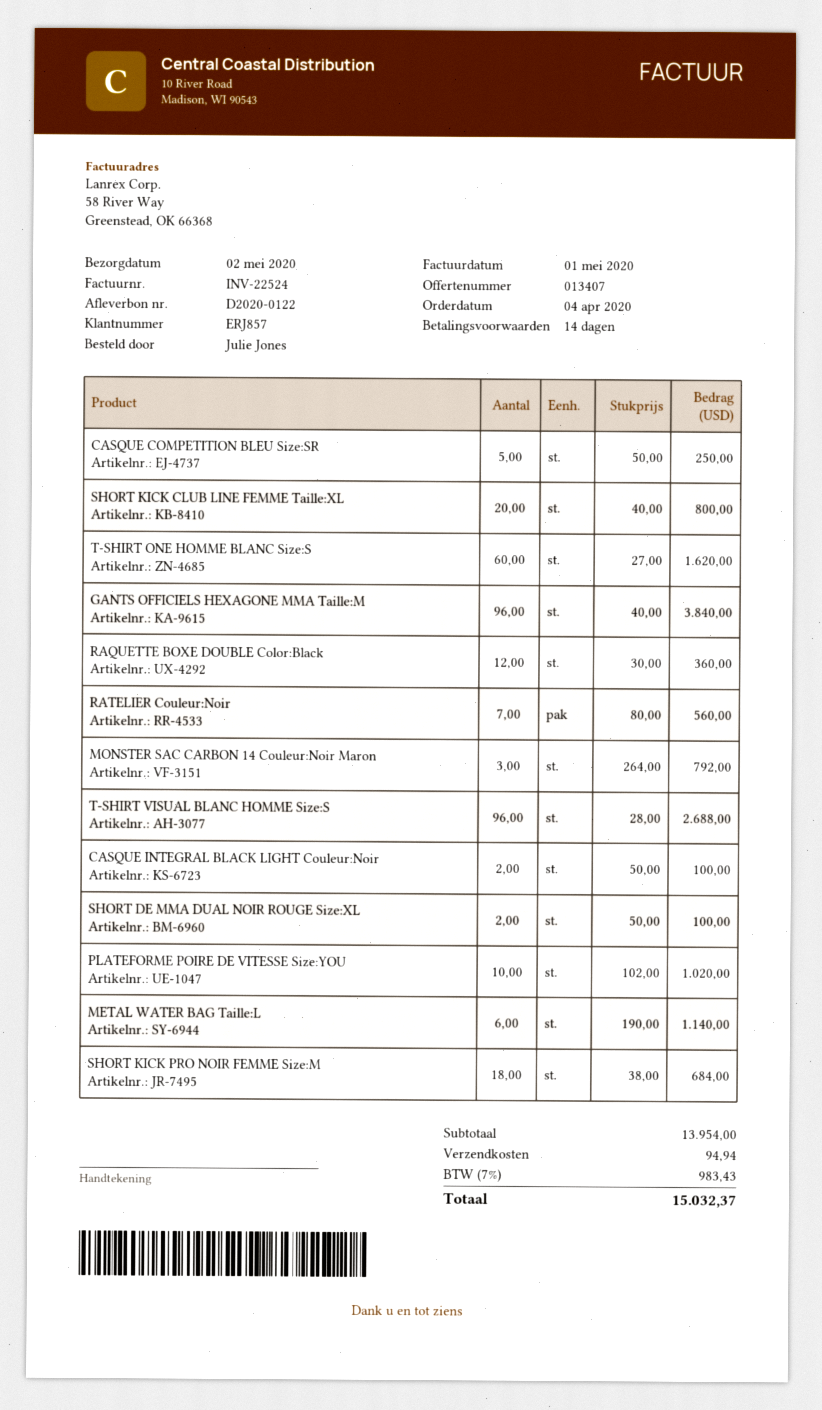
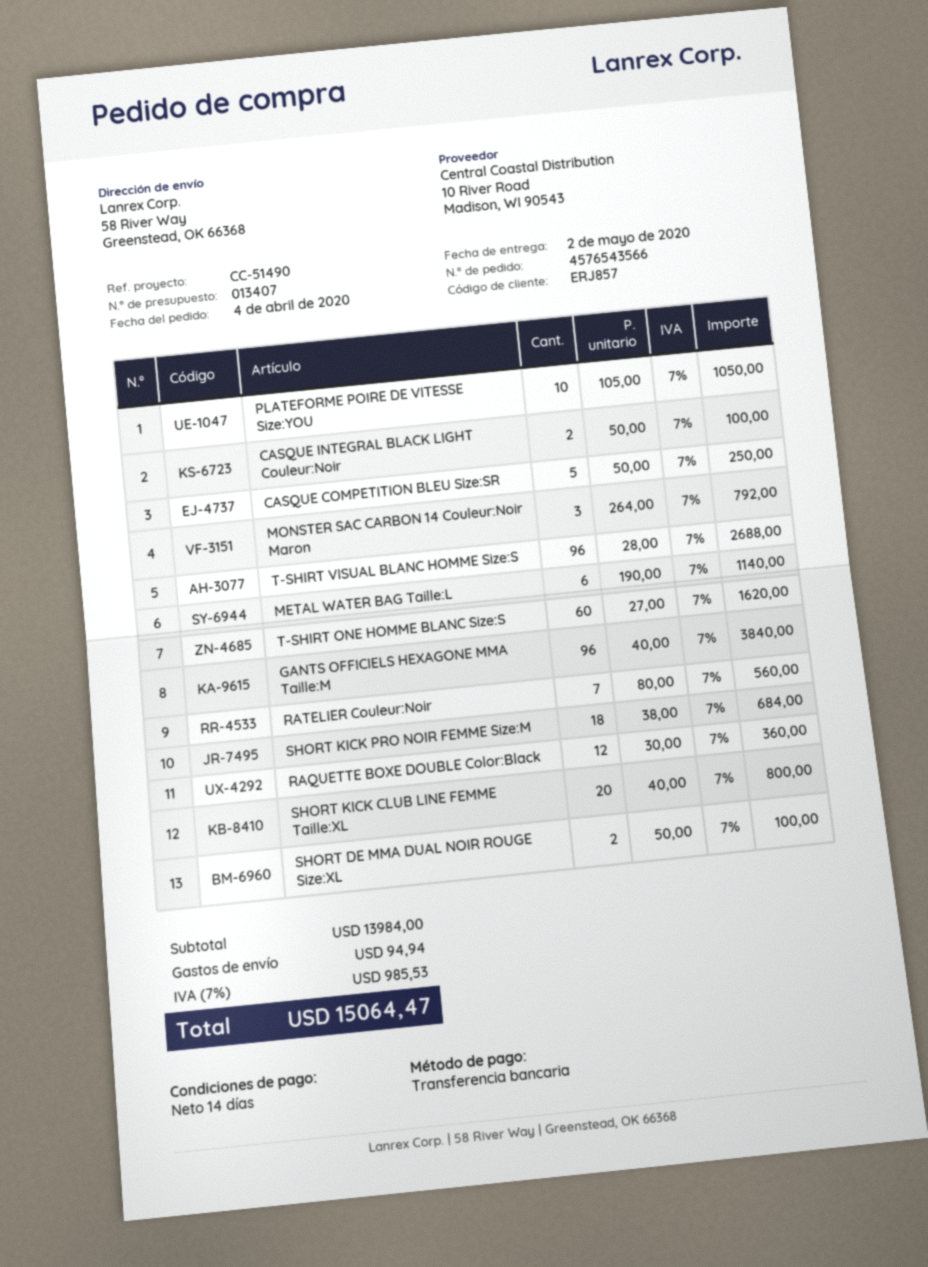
PLATEFORME POIRE DE VITESSE Size:YOU: 10 x 102.00 = 1020.00 -> 10 x 105.00 = 1050.00
subtotal: 13954.00 -> 13984.00
tax: 7% = 983.43 -> 7% = 985.53
total: 15032.37 -> 15064.47

